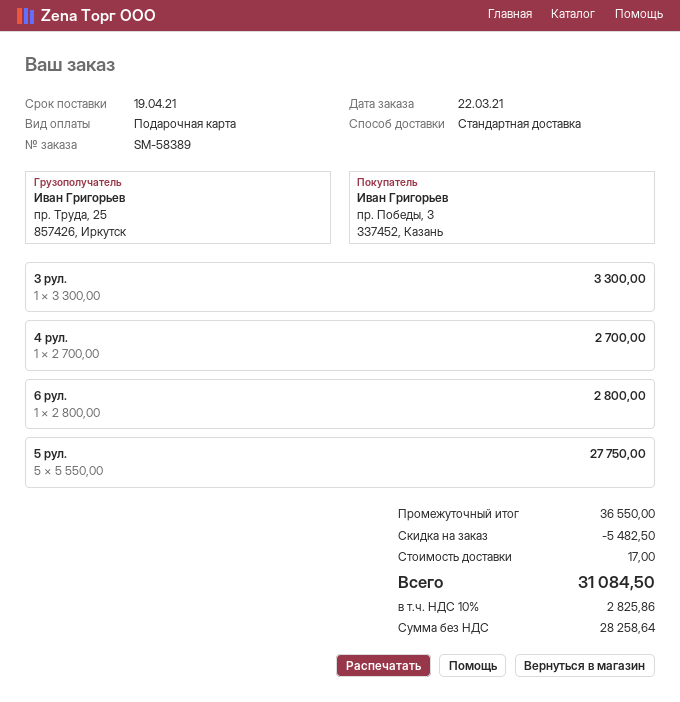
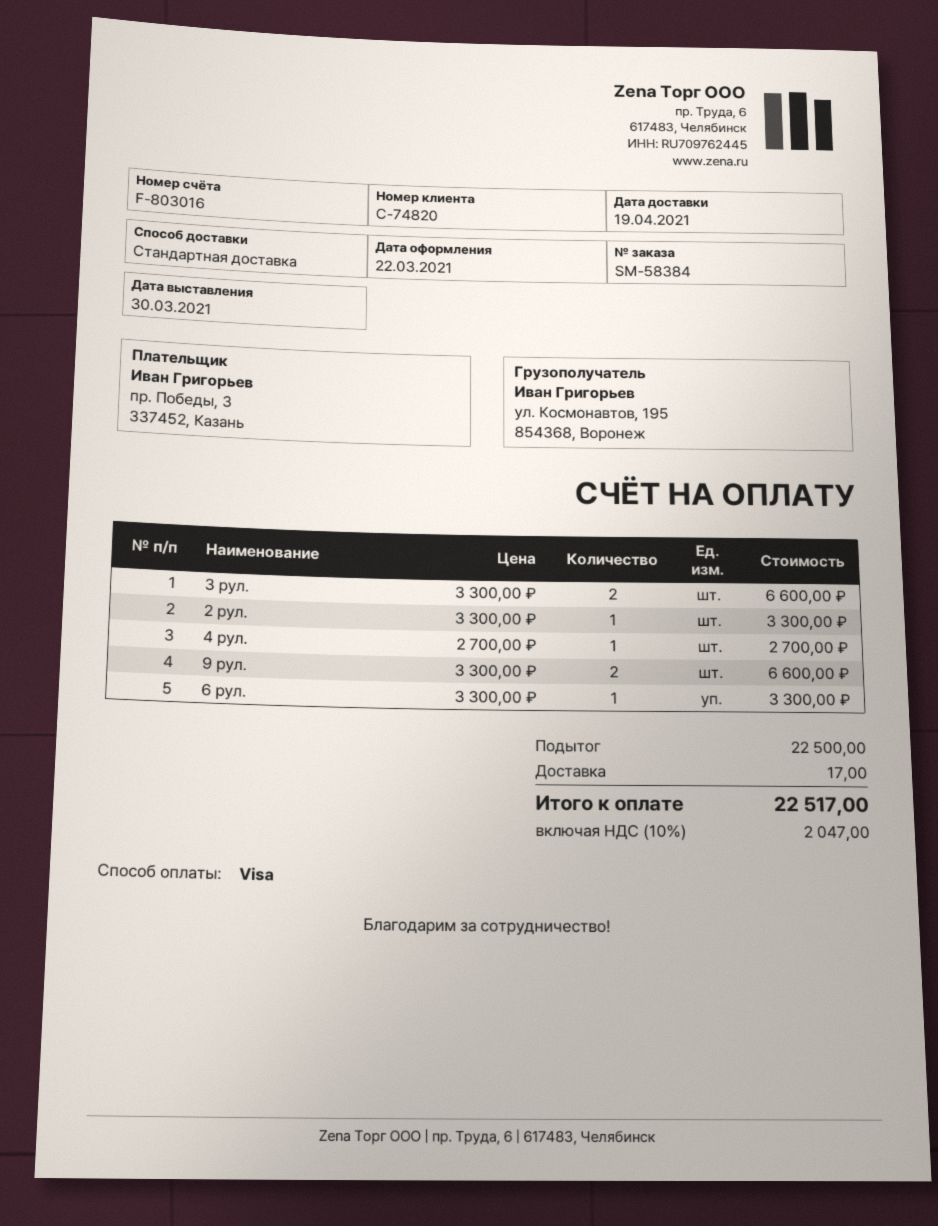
order number: SM-58389 -> SM-58384
payment method: gift card -> Visa
ship to: пр. Труда, 25, 857426, Иркутск -> ул. Космонавтов, 195, 854368, Воронеж
3 рул.: 1 x 3300.00 = 3300.00 -> 2 x 3300.00 = 6600.00
6 рул.: 1 x 2800.00 = 2800.00 -> 1 x 3300.00 = 3300.00
5 рул.: 5 x 5550.00 = 27750.00 -> none
2 рул.: none -> 1 x 3300.00 = 3300.00
9 рул.: none -> 2 x 3300.00 = 6600.00
subtotal: 36550.00 -> 22500.00
discount: 5482.50 -> none
tax: 10% = 2825.86 -> 10% = 2047.00
total: 31084.50 -> 22517.00

